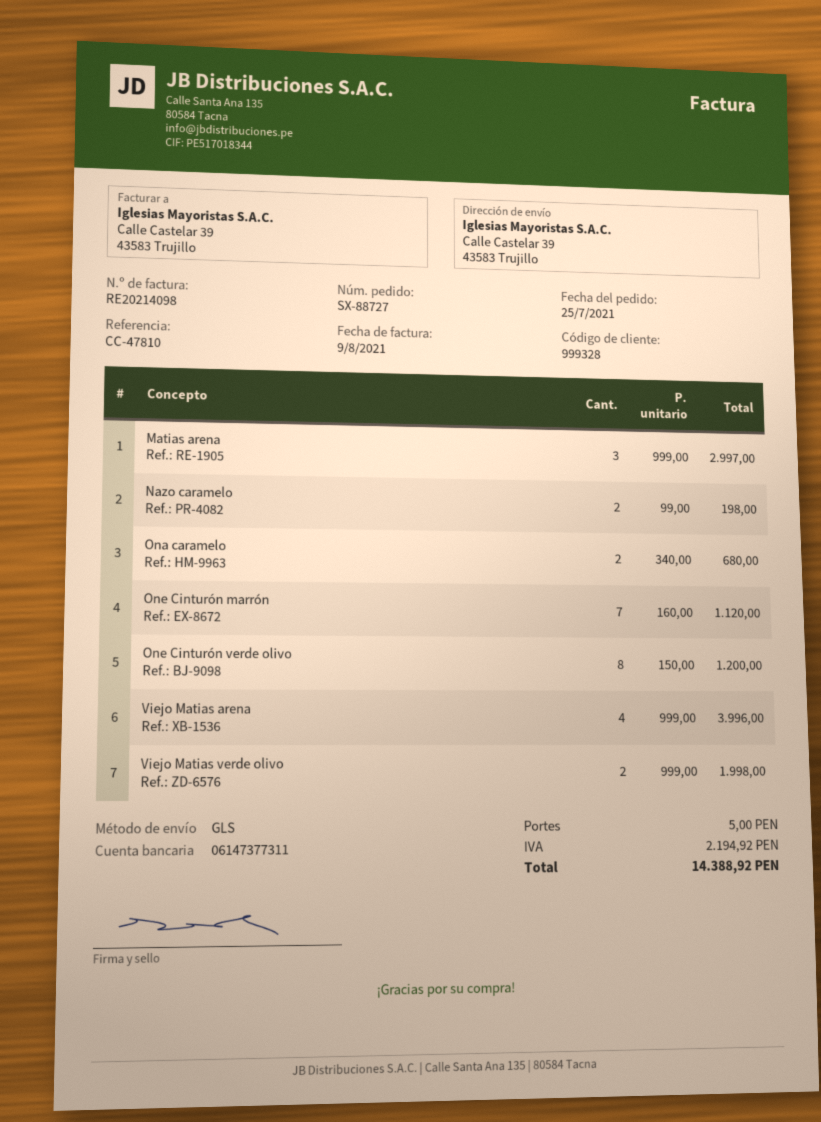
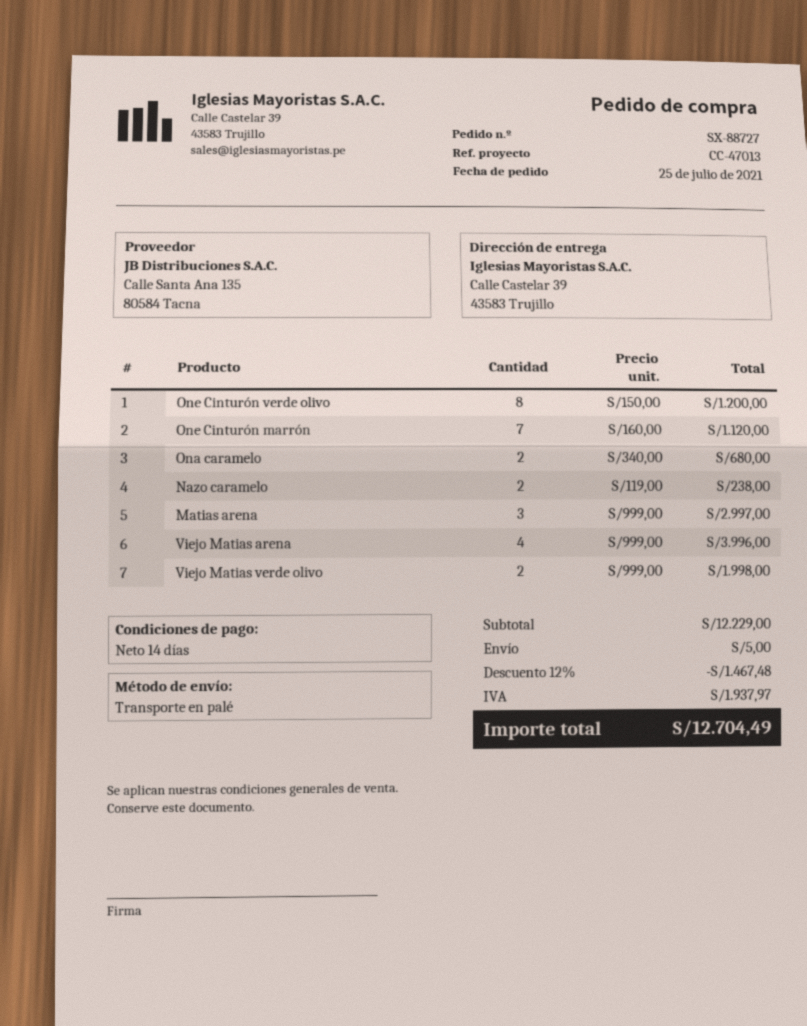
reference: CC-47810 -> CC-47013
shipping method: GLS -> pallet freight
Nazo caramelo: 2 x 99.00 = 198.00 -> 2 x 119.00 = 238.00
discount: none -> 12% = 1467.48
tax: 2194.92 -> 1937.97
total: 14388.92 -> 12704.49

